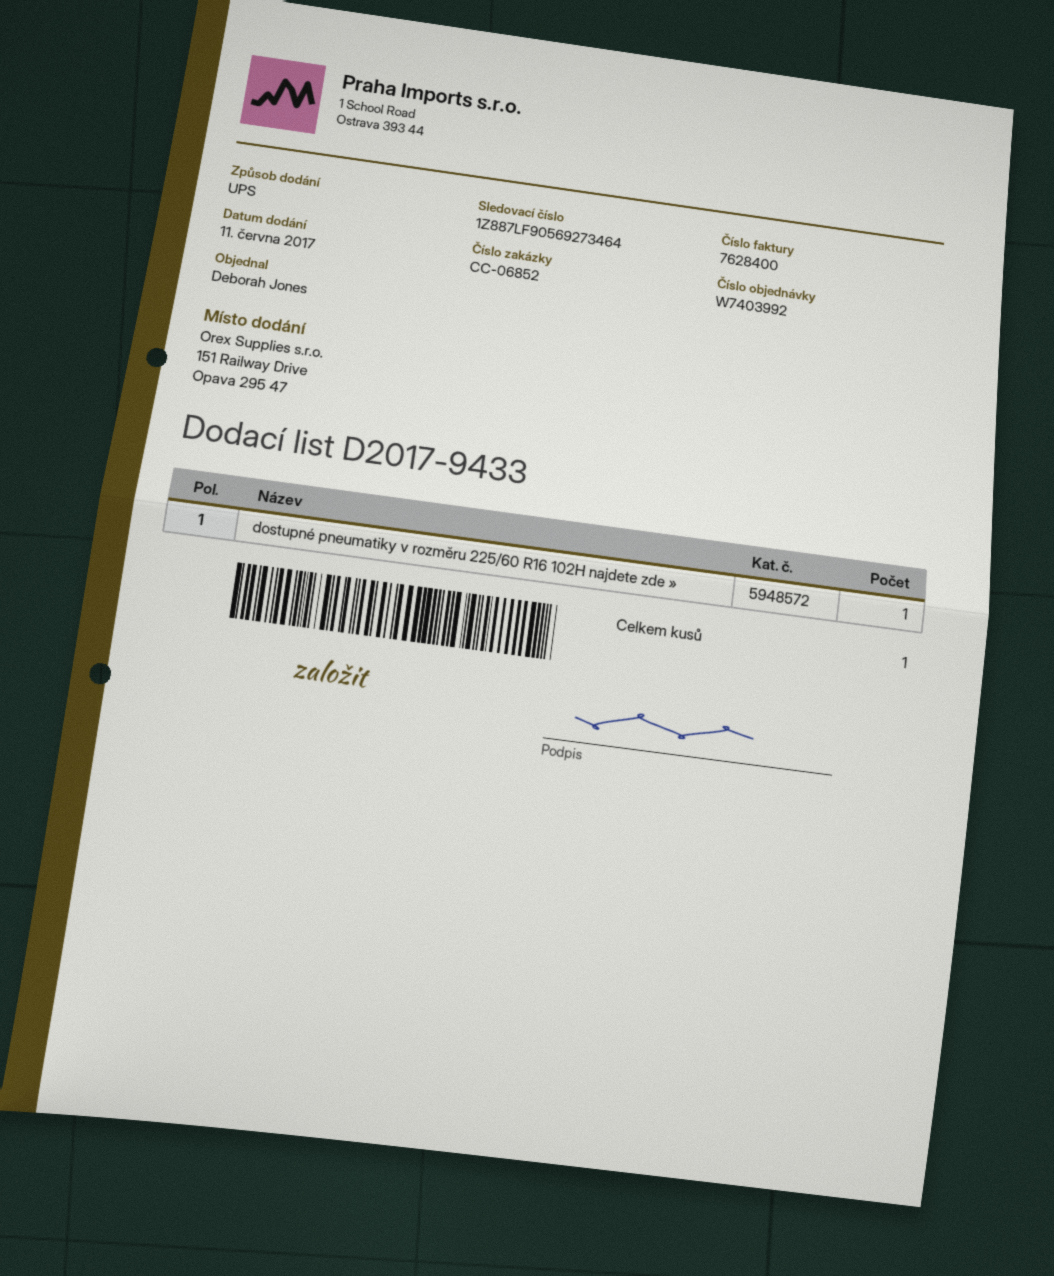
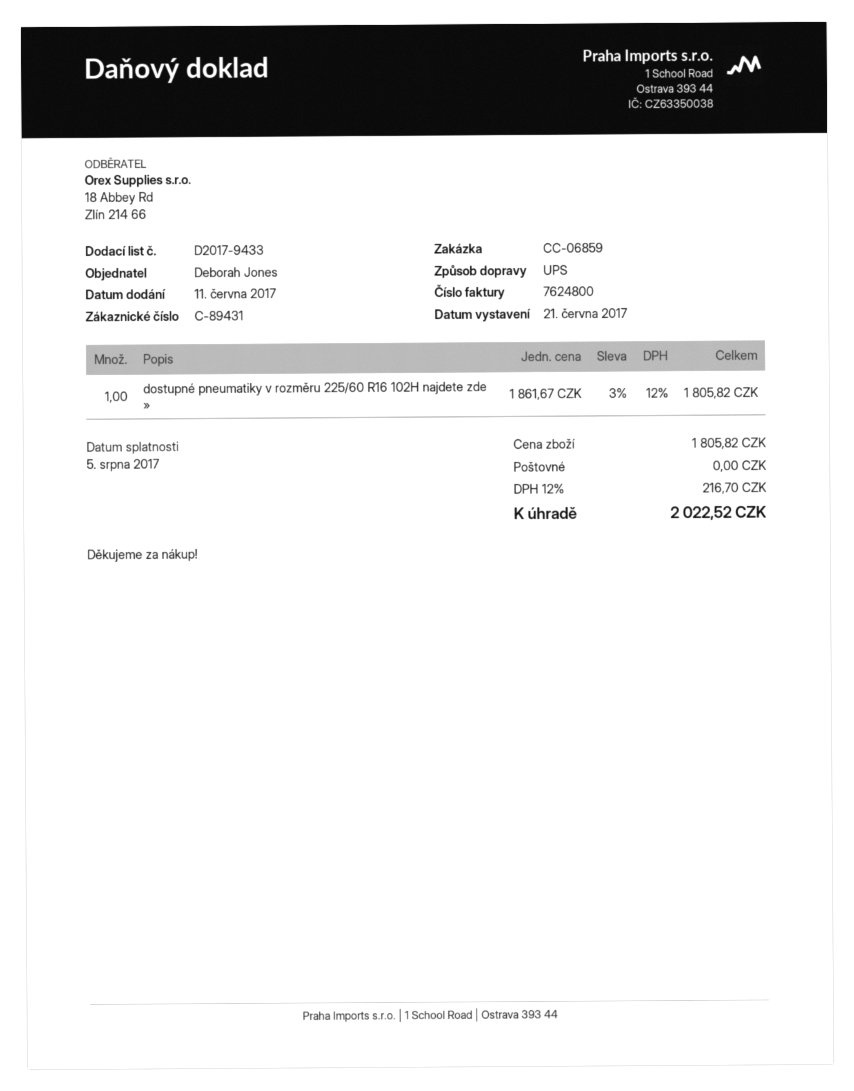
invoice number: 7628400 -> 7624800
reference: CC-06852 -> CC-06859

